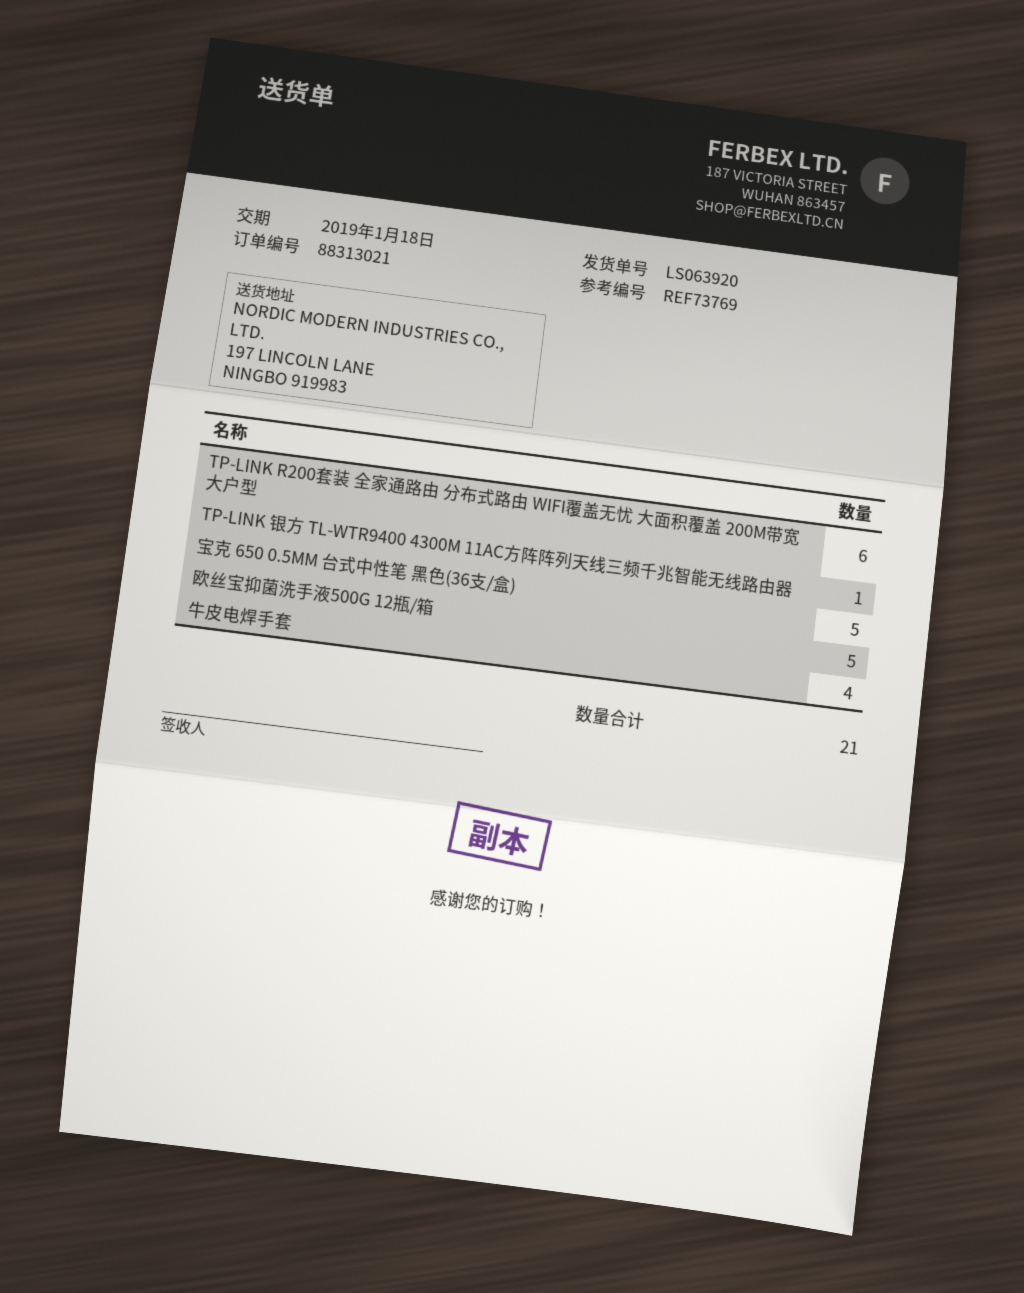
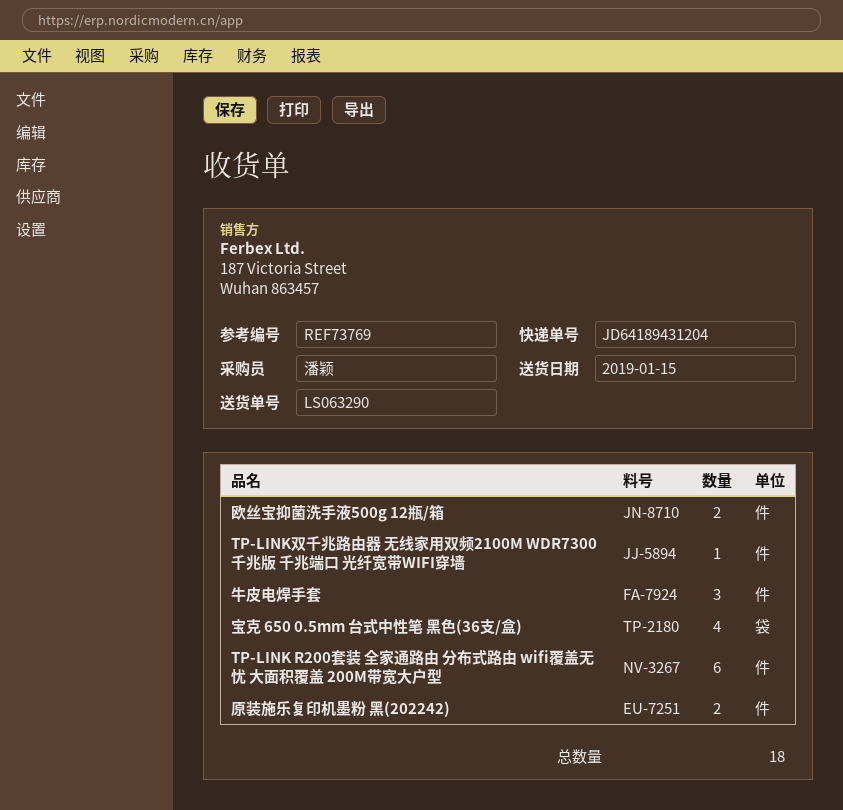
delivery note number: LS063920 -> LS063290
delivery date: 2019-01-18 -> 2019-01-15
TP-LINK 银方 TL-WTR9400 4300M 11AC方阵阵列天线三频千兆智能无线路由器: 1 -> none
宝克 650 0.5MM 台式中性笔 黑色(36支/盒): 5 -> 4
欧丝宝抑菌洗手液500G 12瓶/箱: 5 -> 2
牛皮电焊手套: 4 -> 3
TP-LINK双千兆路由器 无线家用双频2100M WDR7300千兆版 千兆端口 光纤宽带WIFI穿墙: none -> 1
原装施乐复印机墨粉 黑(202242): none -> 2
total quantity: 21 -> 18

